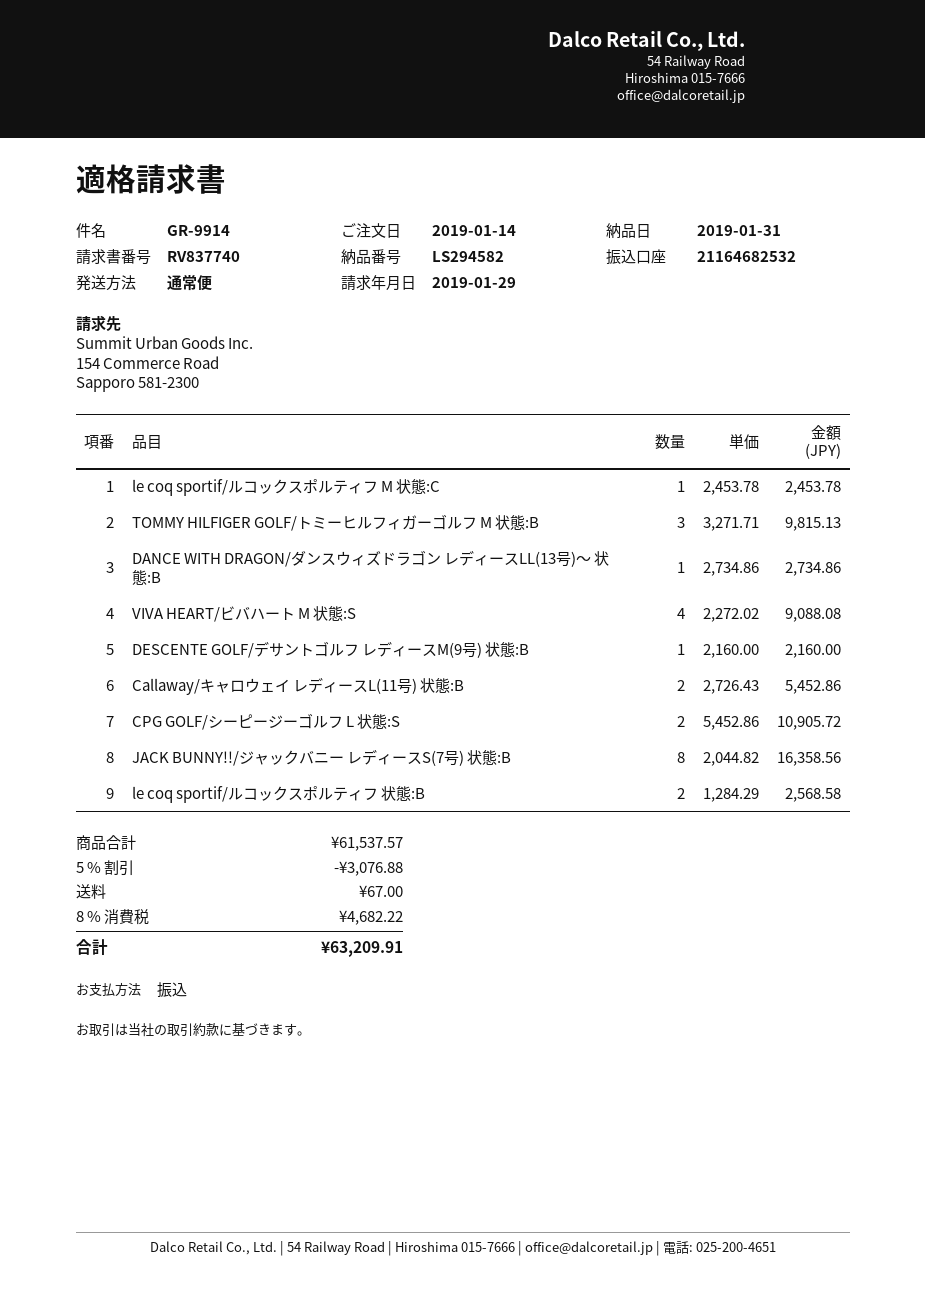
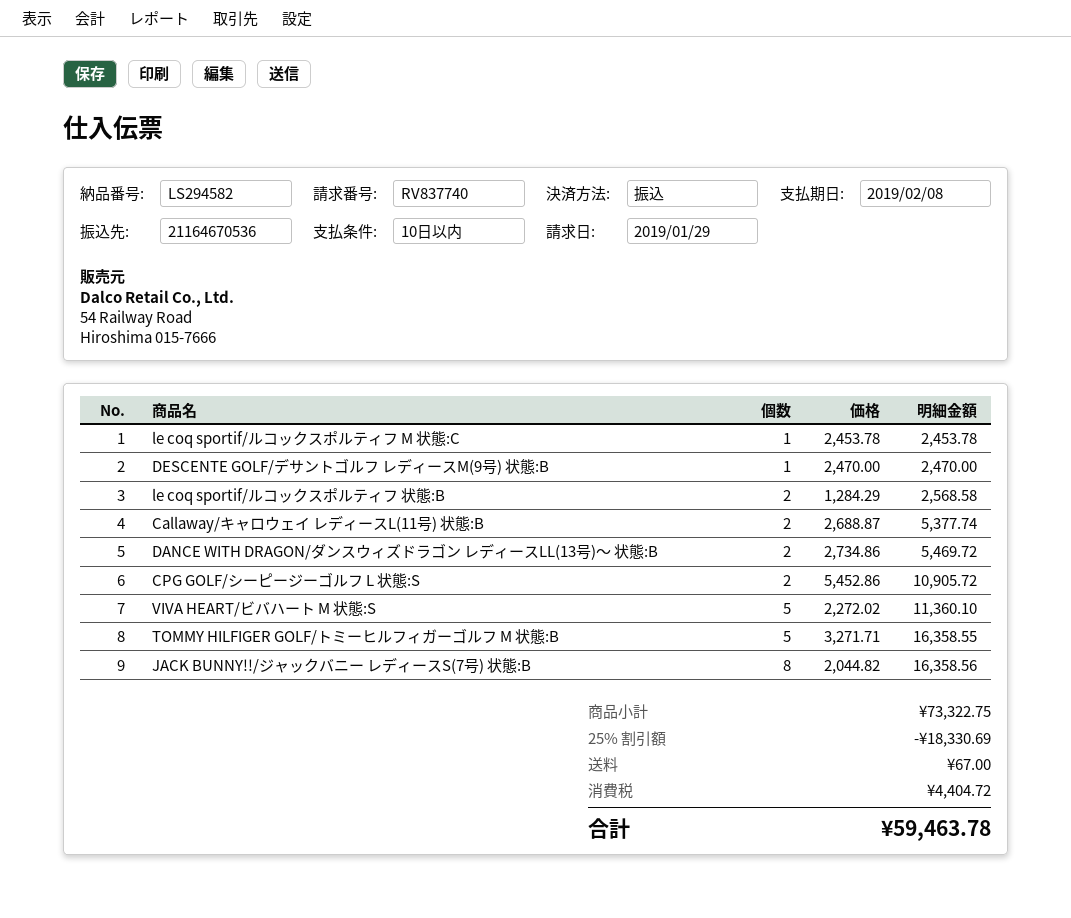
bank account: 21164682532 -> 21164670536
TOMMY HILFIGER GOLF/トミーヒルフィガーゴルフ M 状態:B: 3 x 3271.71 = 9815.13 -> 5 x 3271.71 = 16358.55
DANCE WITH DRAGON/ダンスウィズドラゴン レディースLL(13号)〜 状態:B: 1 x 2734.86 = 2734.86 -> 2 x 2734.86 = 5469.72
VIVA HEART/ビバハート M 状態:S: 4 x 2272.02 = 9088.08 -> 5 x 2272.02 = 11360.10
DESCENTE GOLF/デサントゴルフ レディースM(9号) 状態:B: 1 x 2160.00 = 2160.00 -> 1 x 2470.00 = 2470.00
Callaway/キャロウェイ レディースL(11号) 状態:B: 2 x 2726.43 = 5452.86 -> 2 x 2688.87 = 5377.74
subtotal: 61537.57 -> 73322.75
discount: 5% = 3076.88 -> 25% = 18330.69
tax: 4682.22 -> 4404.72
total: 63209.91 -> 59463.78

